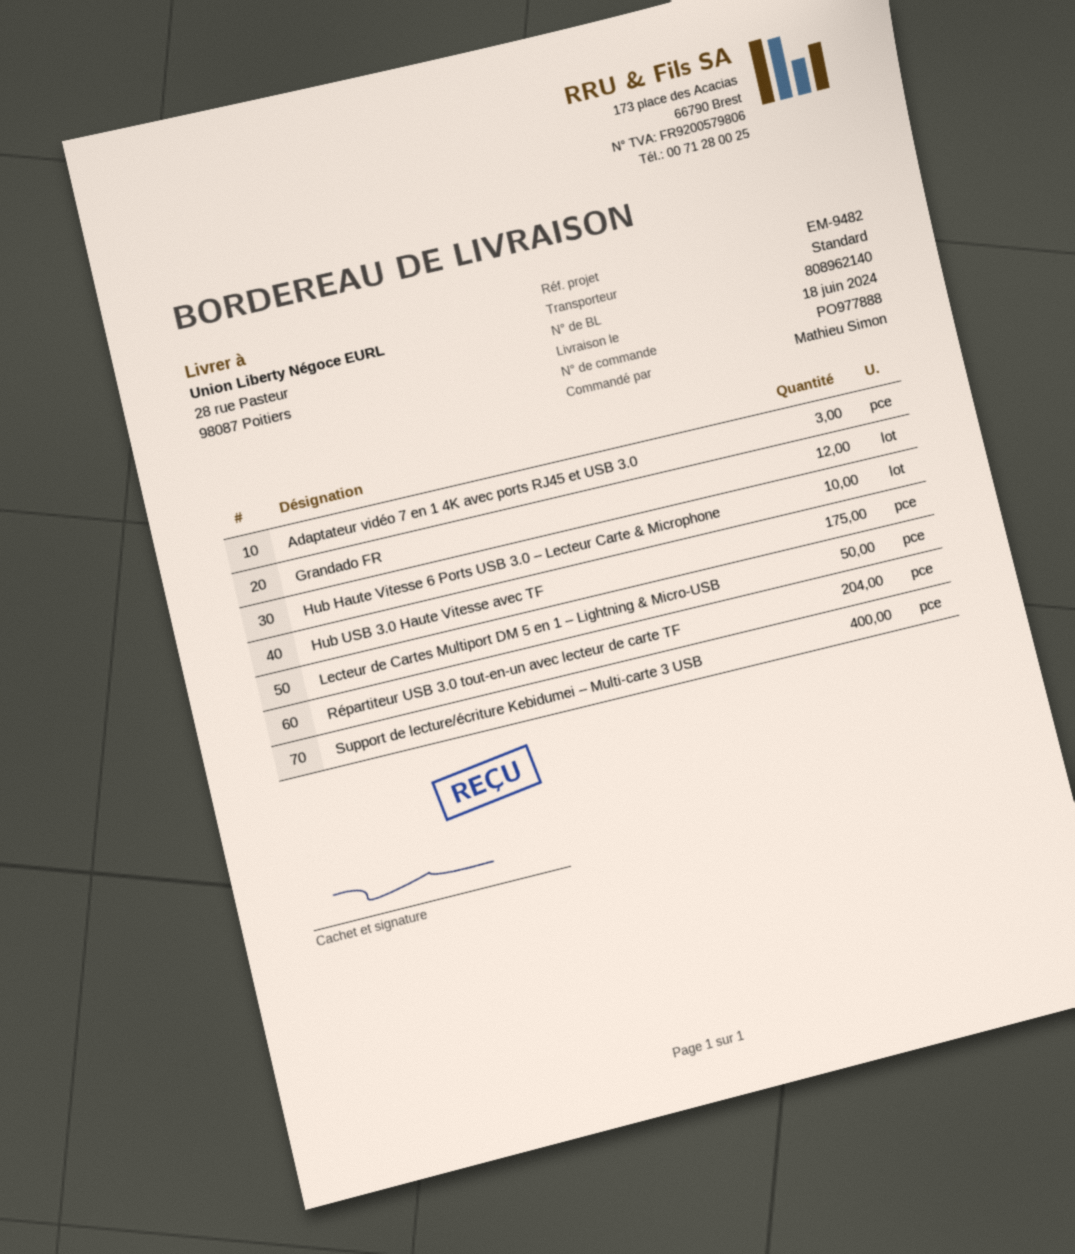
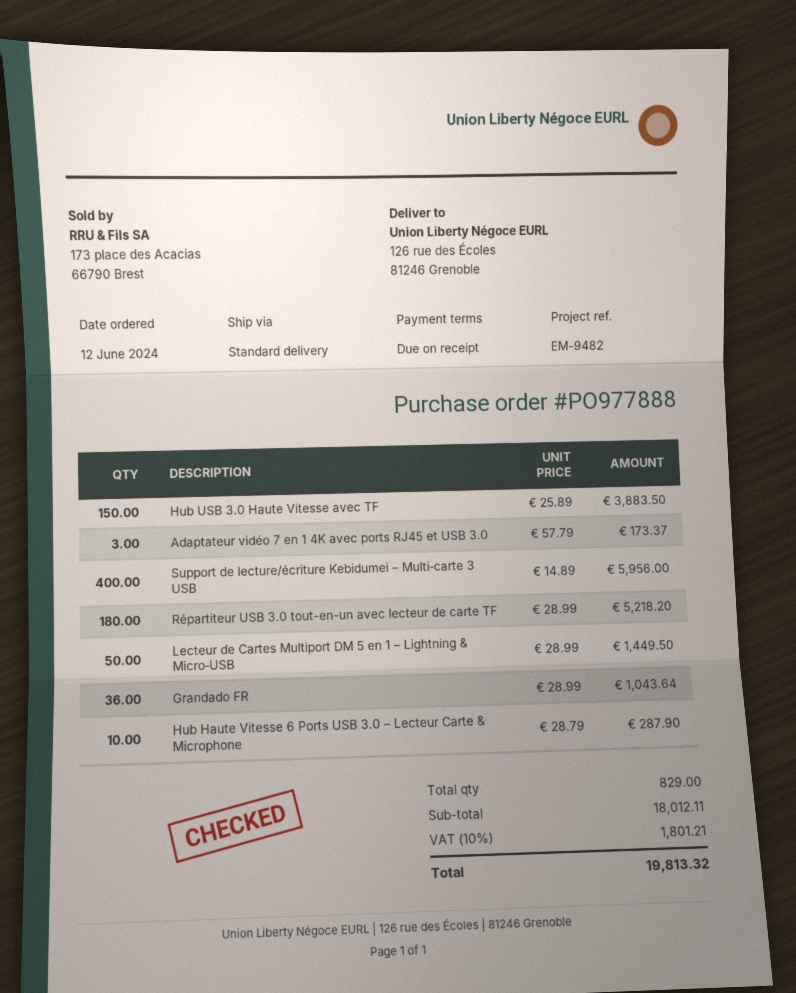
ship to: 28 rue Pasteur, 98087 Poitiers -> 126 rue des Écoles, 81246 Grenoble
Grandado FR: 12 -> 36
Hub USB 3.0 Haute Vitesse avec TF: 175 -> 150
Répartiteur USB 3.0 tout-en-un avec lecteur de carte TF: 204 -> 180

